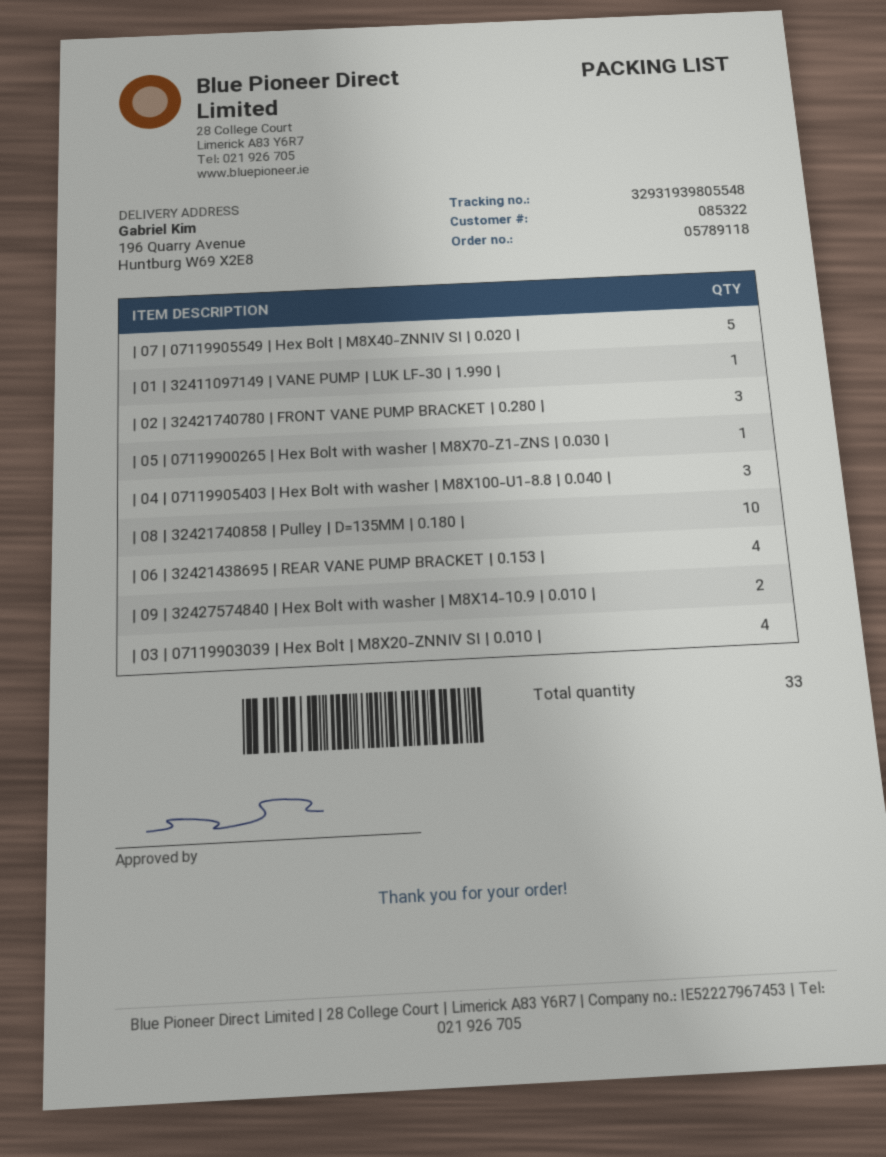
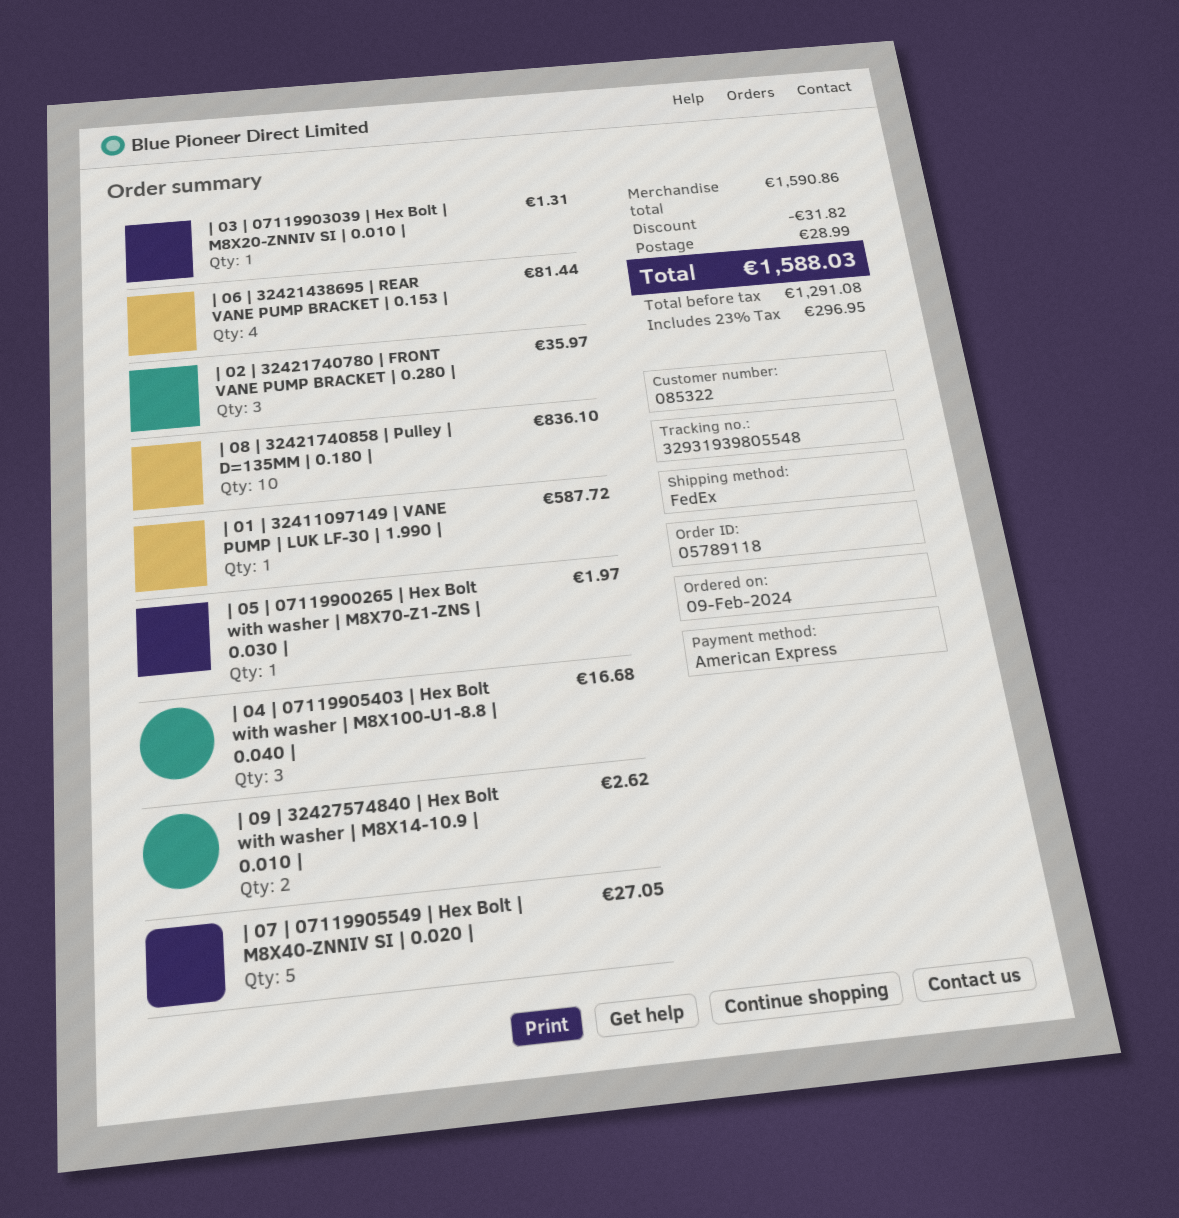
| 03 | 07119903039 | Hex Bolt | M8X20-ZNNIV SI | 0.010 |: 4 -> 1

